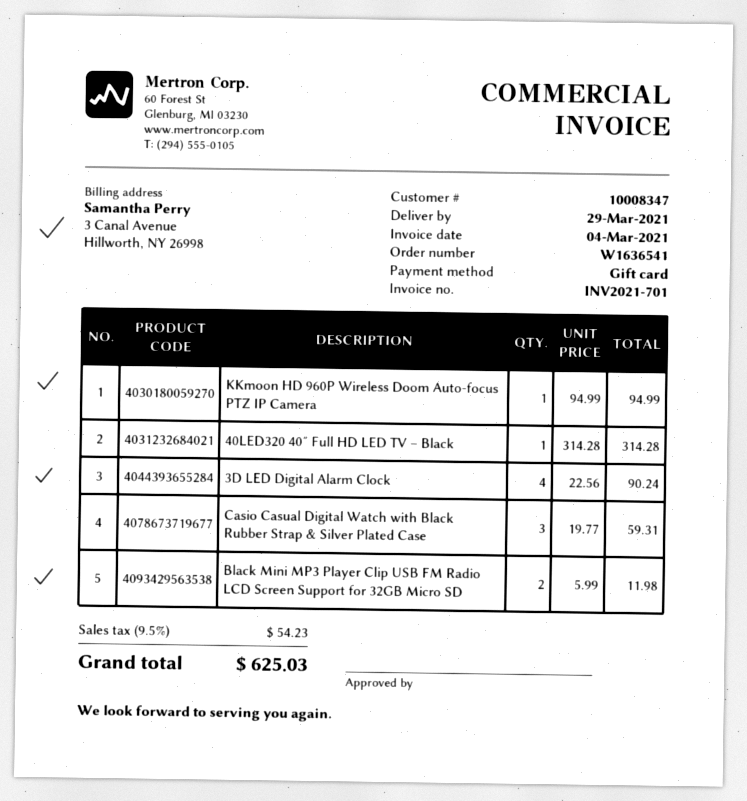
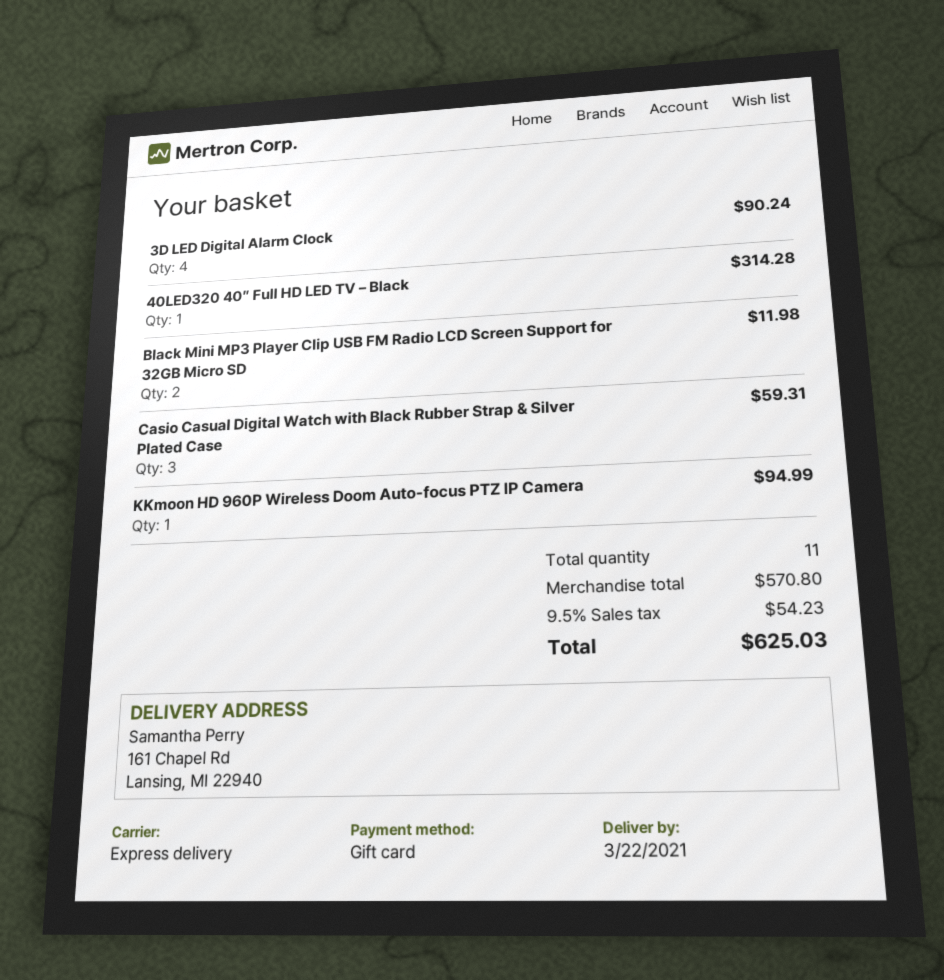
delivery date: 2021-03-29 -> 2021-03-22

